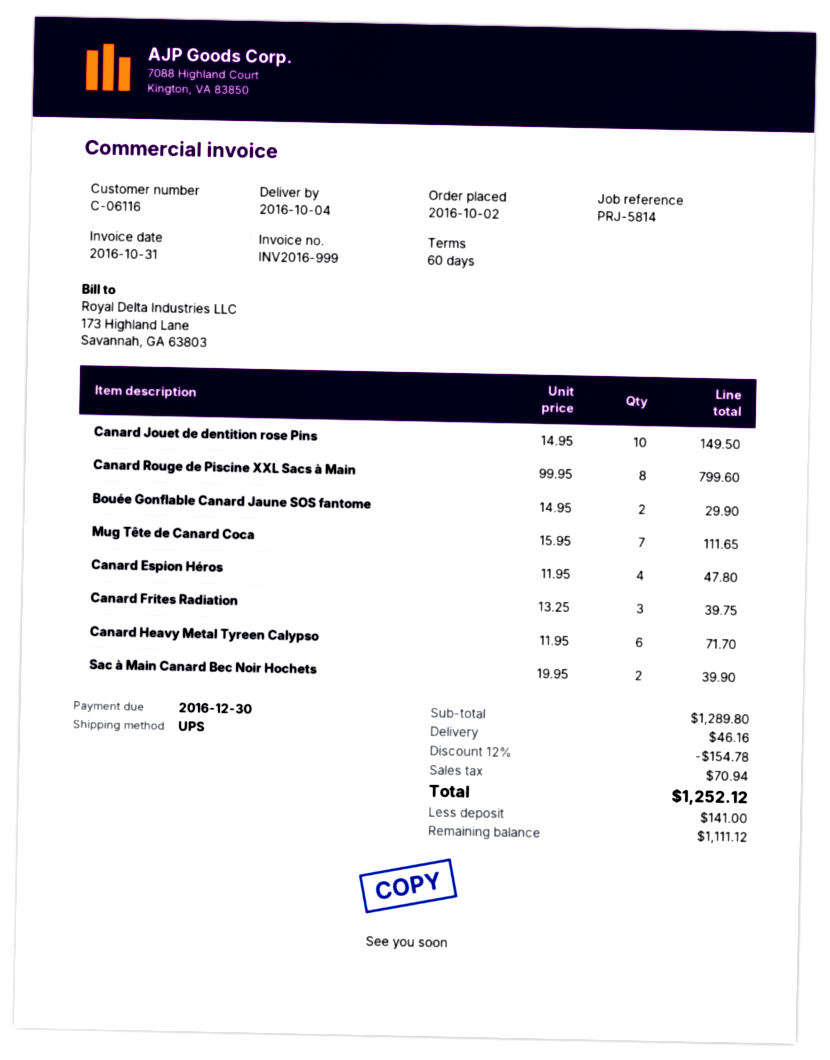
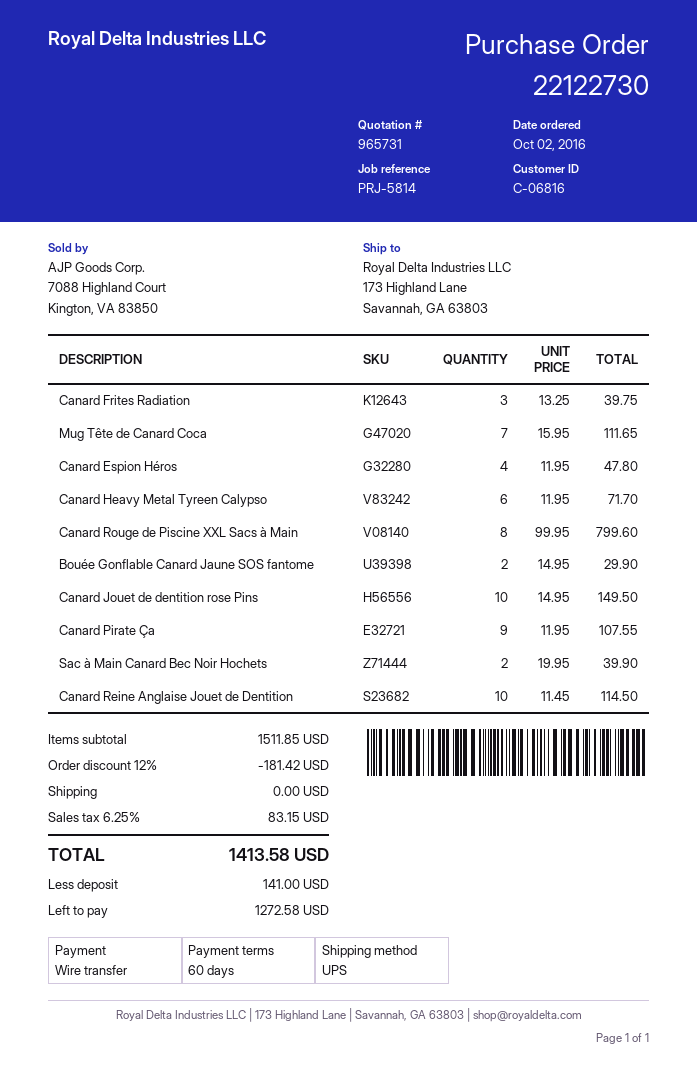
customer number: C-06116 -> C-06816
Canard Pirate Ça: none -> 9 x 11.95 = 107.55
Canard Reine Anglaise Jouet de Dentition: none -> 10 x 11.45 = 114.50
subtotal: 1289.80 -> 1511.85
discount: 12% = 154.78 -> 12% = 181.42
shipping: 46.16 -> 0.00
tax: 70.94 -> 83.15
total: 1252.12 -> 1413.58
balance: 1111.12 -> 1272.58

